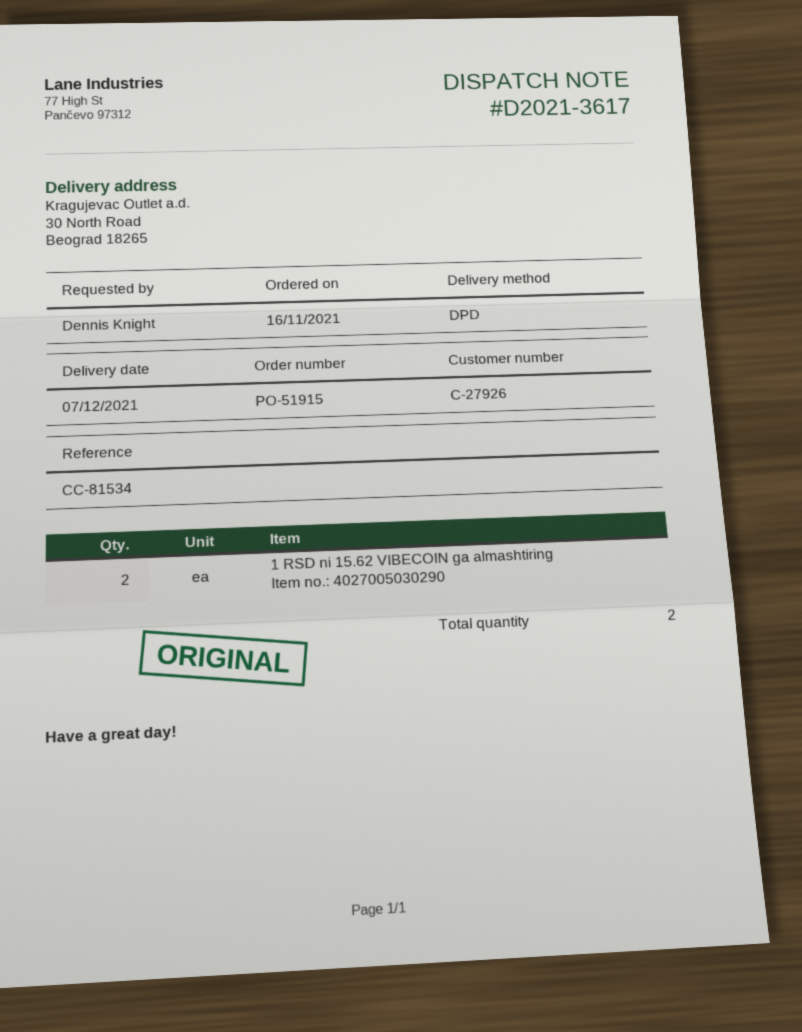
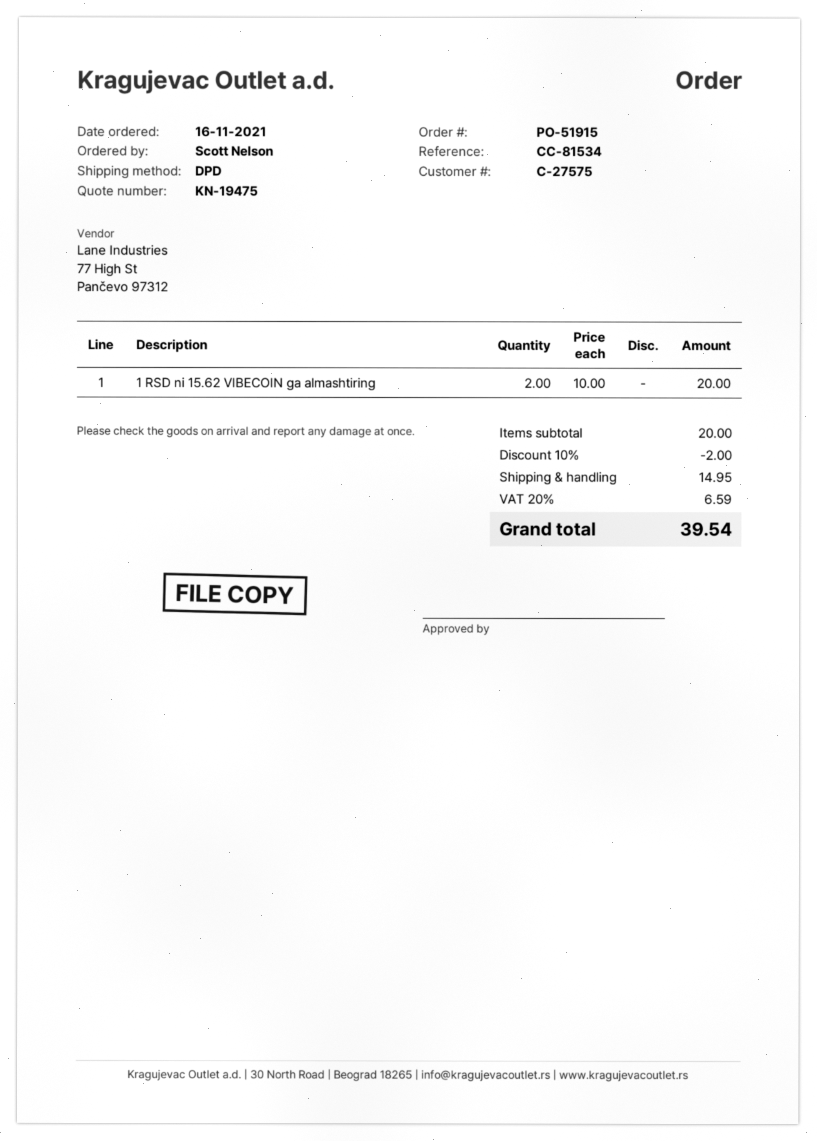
customer number: C-27926 -> C-27575
ordered by: Dennis Knight -> Scott Nelson

